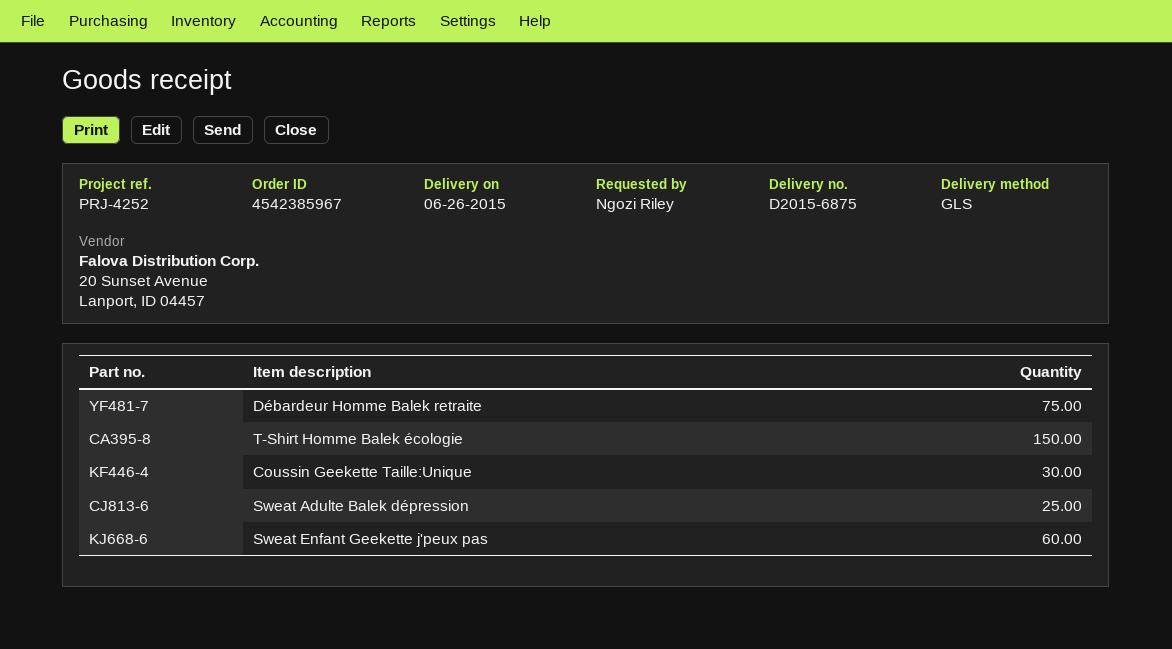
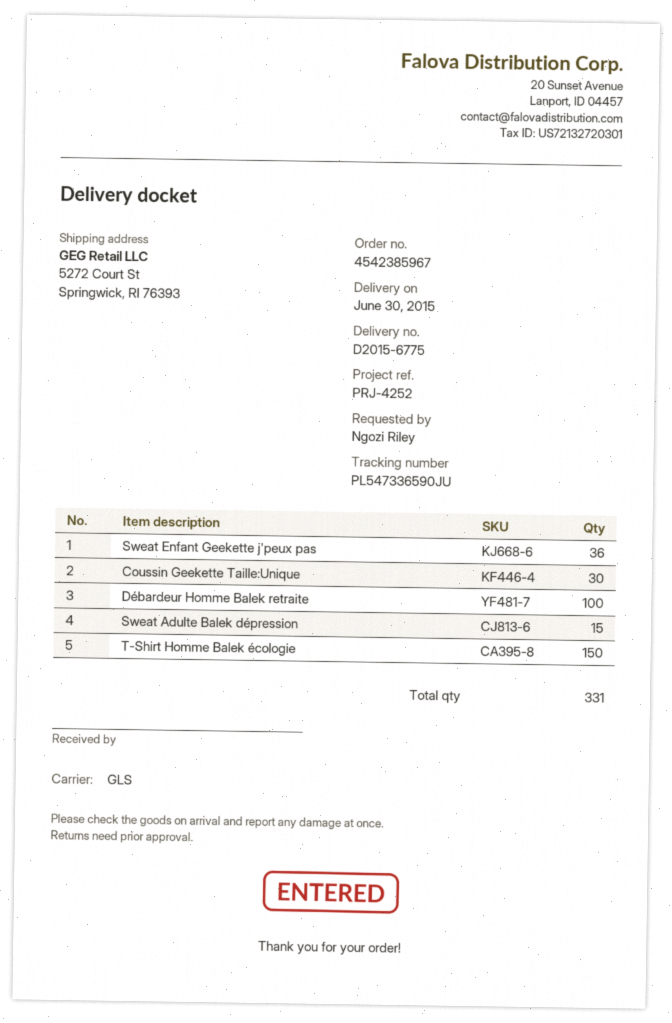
delivery note number: D2015-6875 -> D2015-6775
delivery date: 2015-06-26 -> 2015-06-30
Débardeur Homme Balek retraite: 75 -> 100
Sweat Adulte Balek dépression: 25 -> 15
Sweat Enfant Geekette j'peux pas: 60 -> 36

